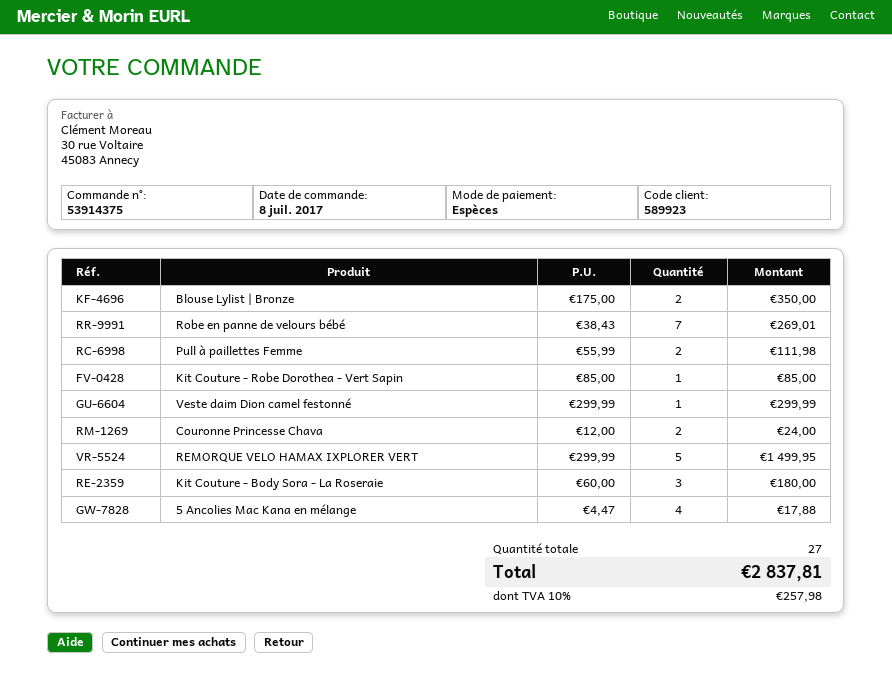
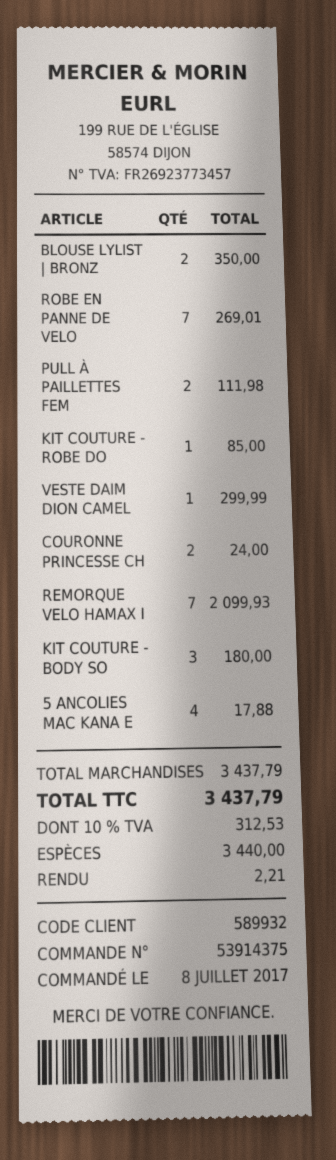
customer number: 589923 -> 589932
REMORQUE VELO HAMAX IXPLORER VERT: 5 for 1499.95 -> 7 for 2099.93
tax: 10% = 257.98 -> 10% = 312.53
total: 2837.81 -> 3437.79

